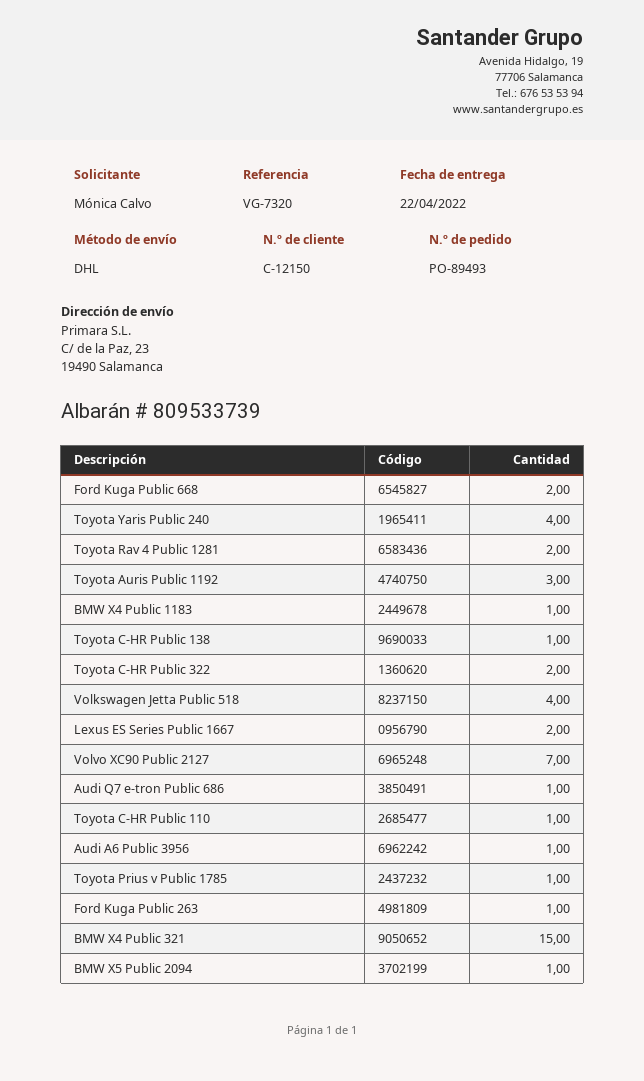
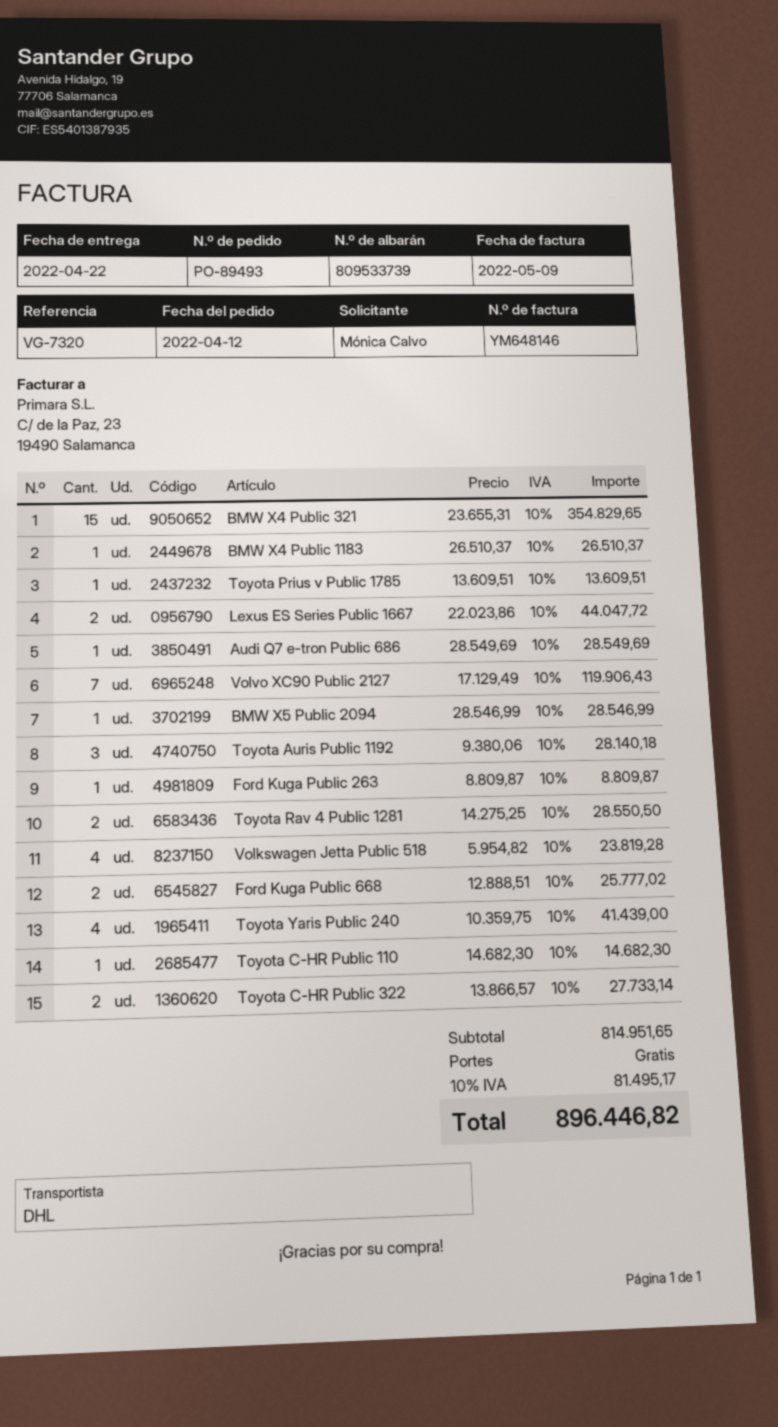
Toyota C-HR Public 138: 1 -> none
Audi A6 Public 3956: 1 -> none

